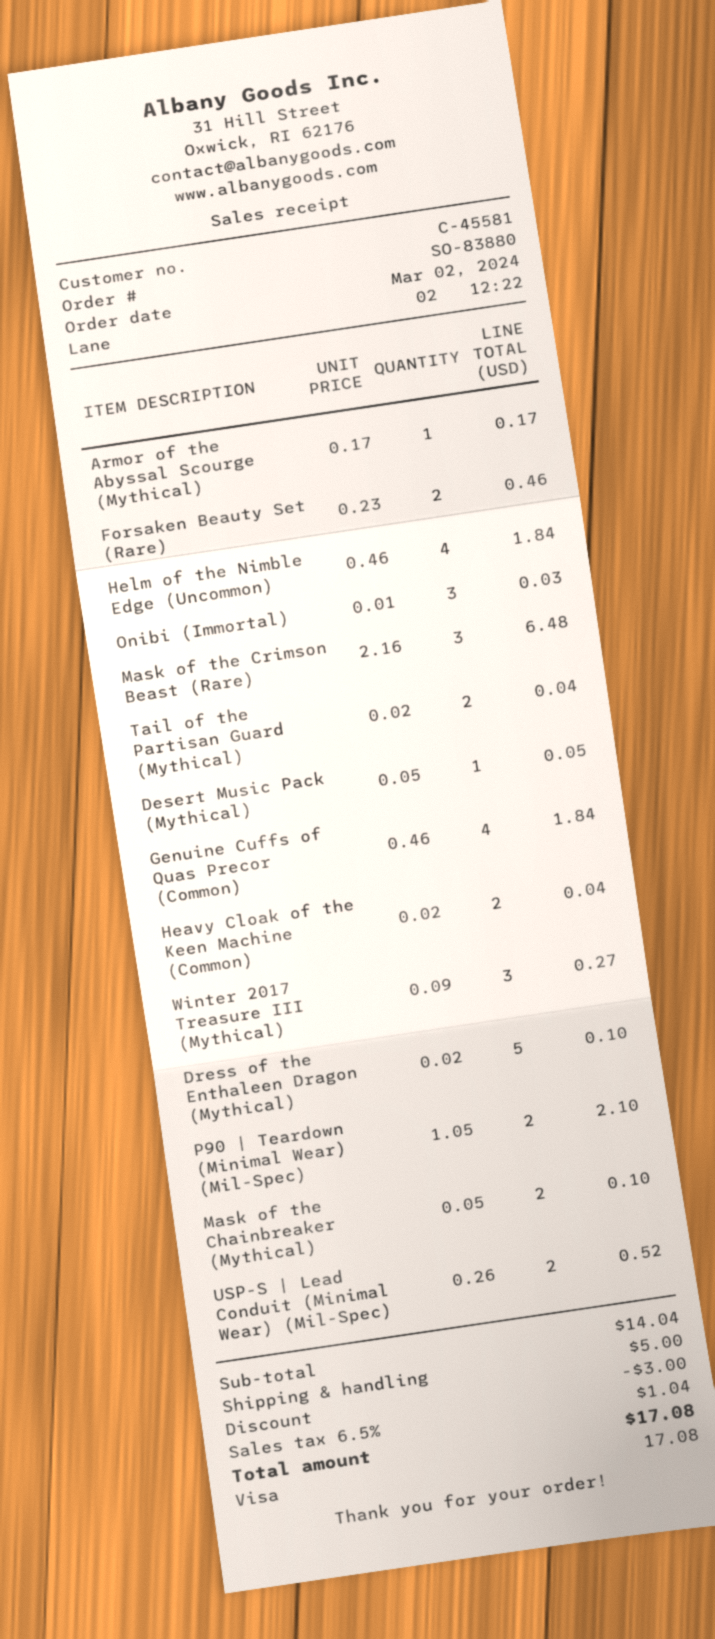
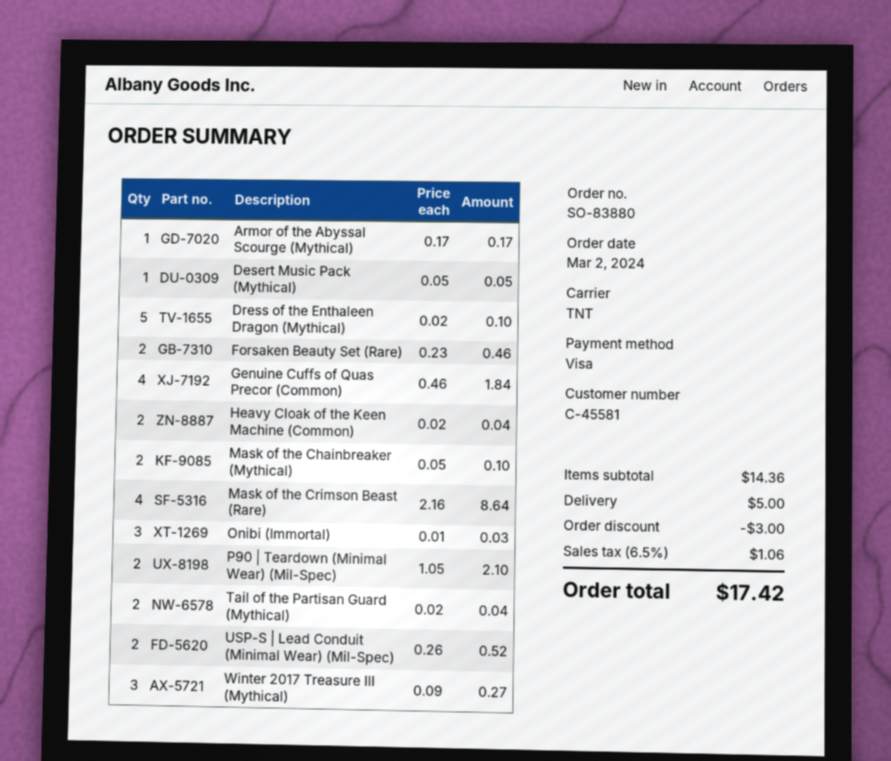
Helm of the Nimble Edge (Uncommon): 4 x 0.46 = 1.84 -> none
Mask of the Crimson Beast (Rare): 3 x 2.16 = 6.48 -> 4 x 2.16 = 8.64
subtotal: 14.04 -> 14.36
tax: 6.5% = 1.04 -> 6.5% = 1.06
total: 17.08 -> 17.42

